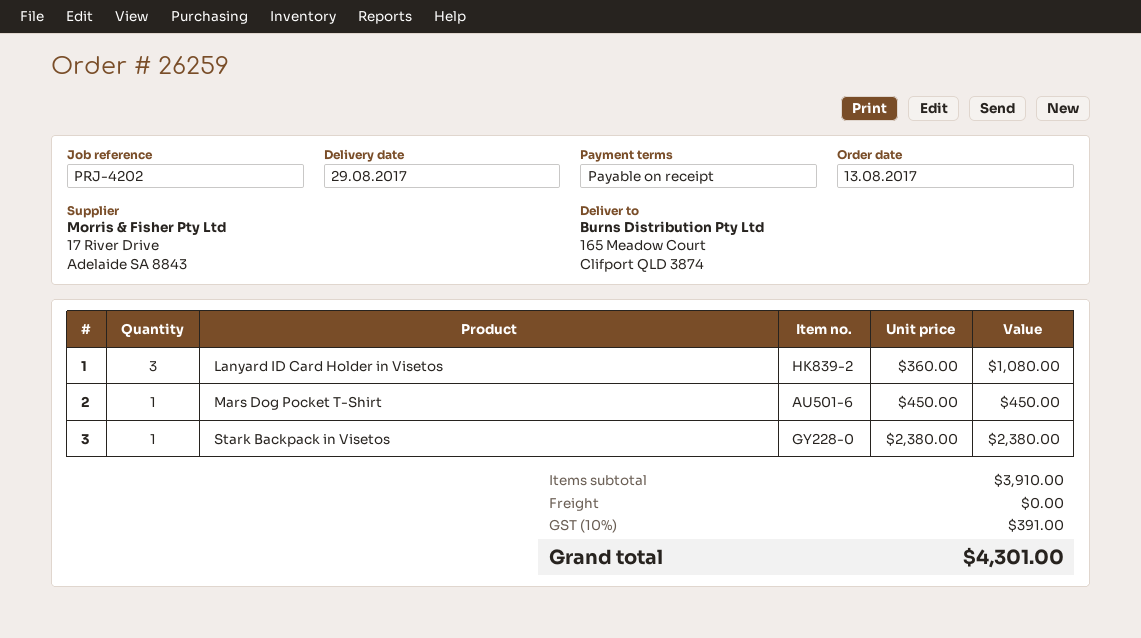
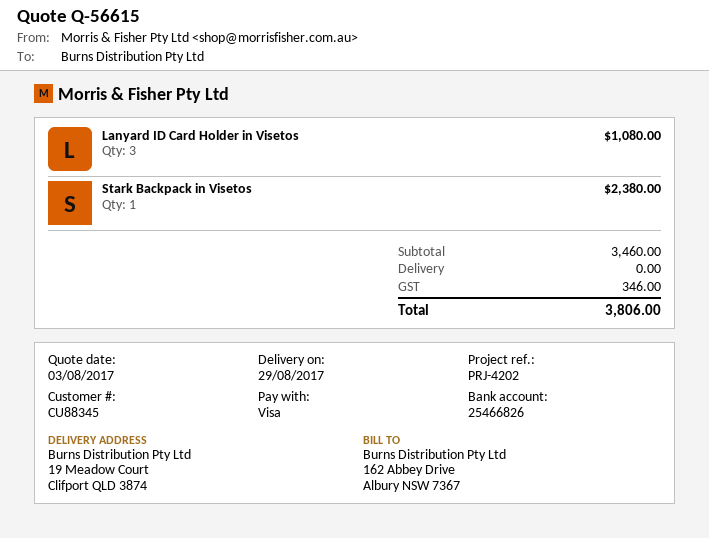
ship to: 165 Meadow Court, Clifport QLD 3874 -> 19 Meadow Court, Clifport QLD 3874
Mars Dog Pocket T-Shirt: 1 for 450.00 -> none
subtotal: 3910.00 -> 3460.00
tax: 391.00 -> 346.00
total: 4301.00 -> 3806.00

